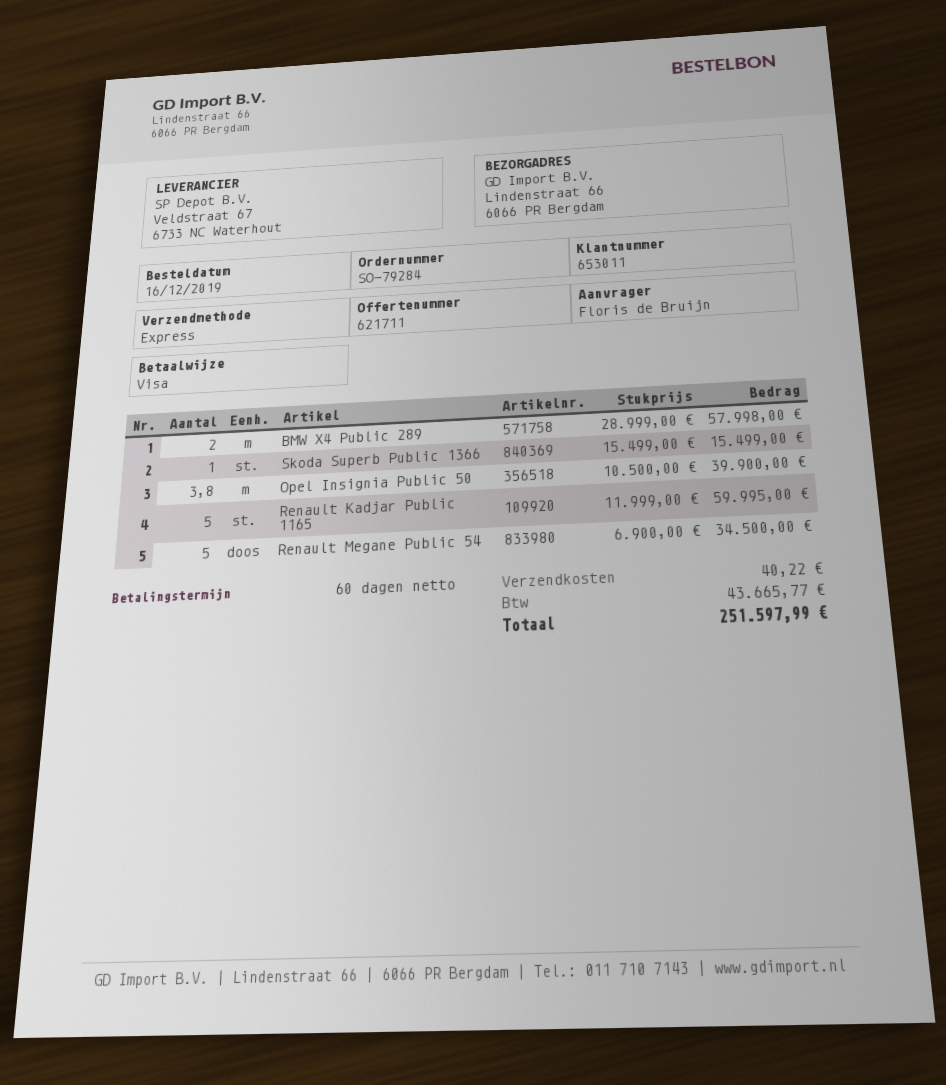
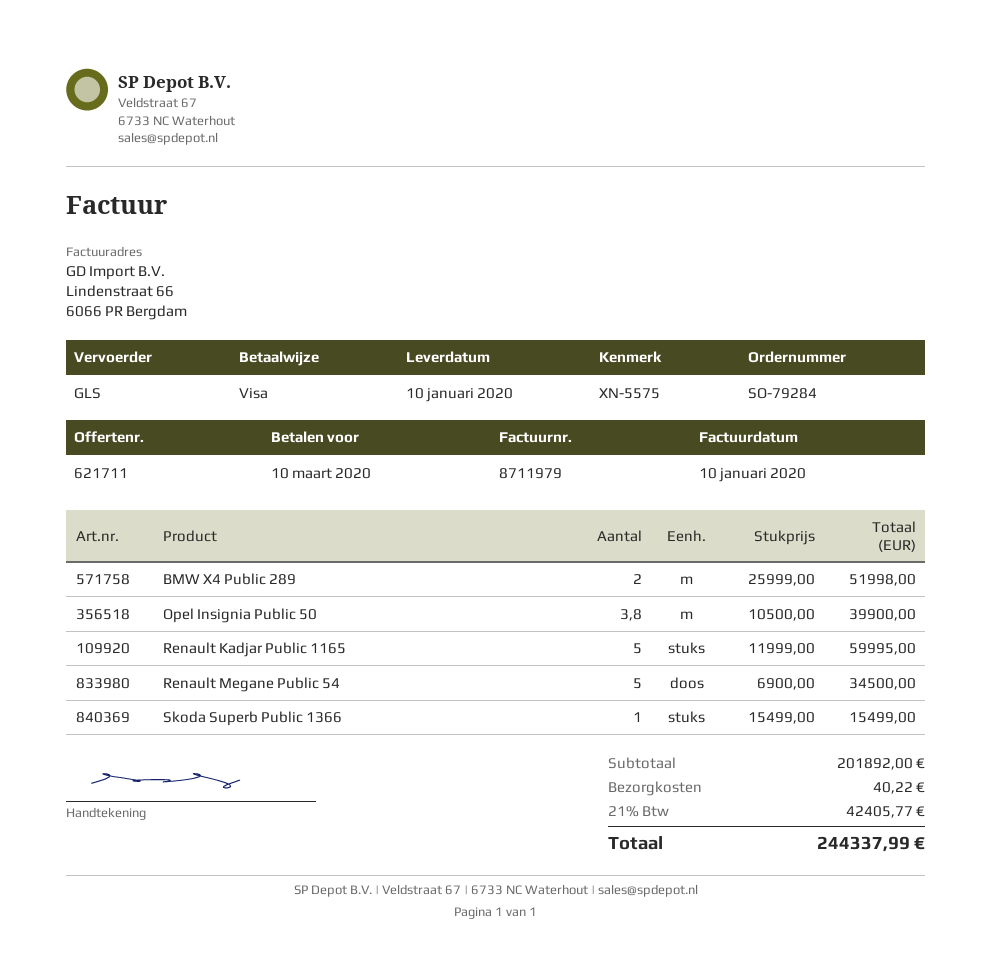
shipping method: express -> GLS
BMW X4 Public 289: 2 x 28999.00 = 57998.00 -> 2 x 25999.00 = 51998.00
tax: 43665.77 -> 42405.77
total: 251597.99 -> 244337.99

